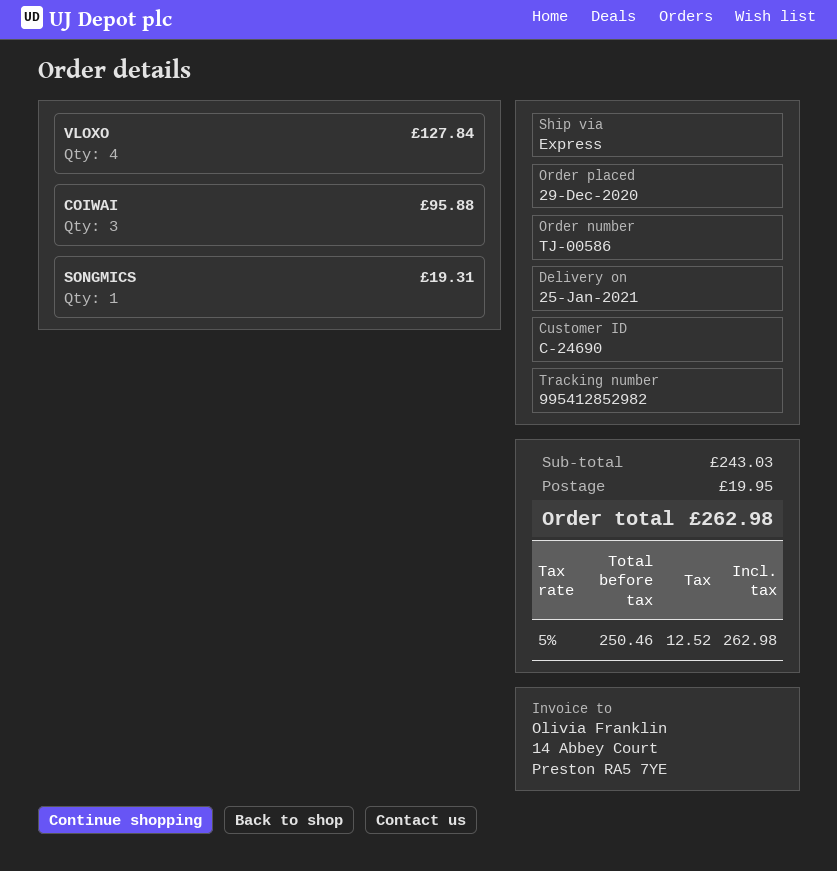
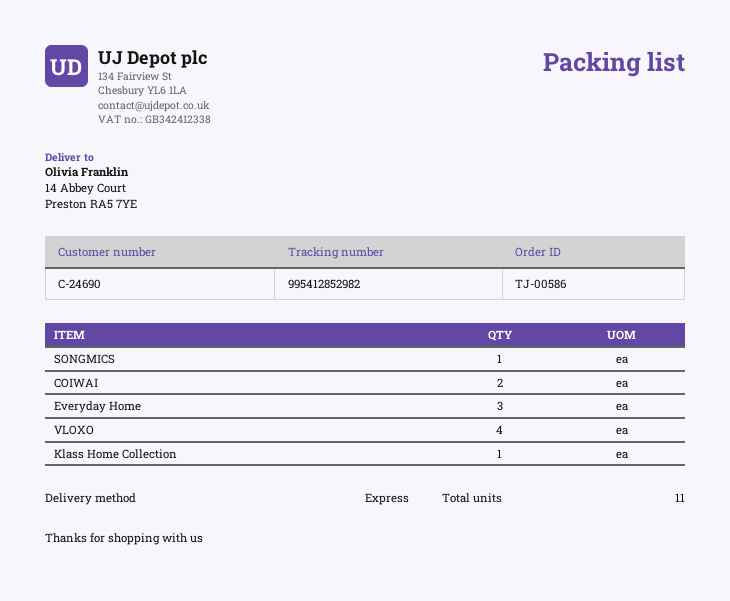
COIWAI: 3 -> 2
Everyday Home: none -> 3
Klass Home Collection: none -> 1

